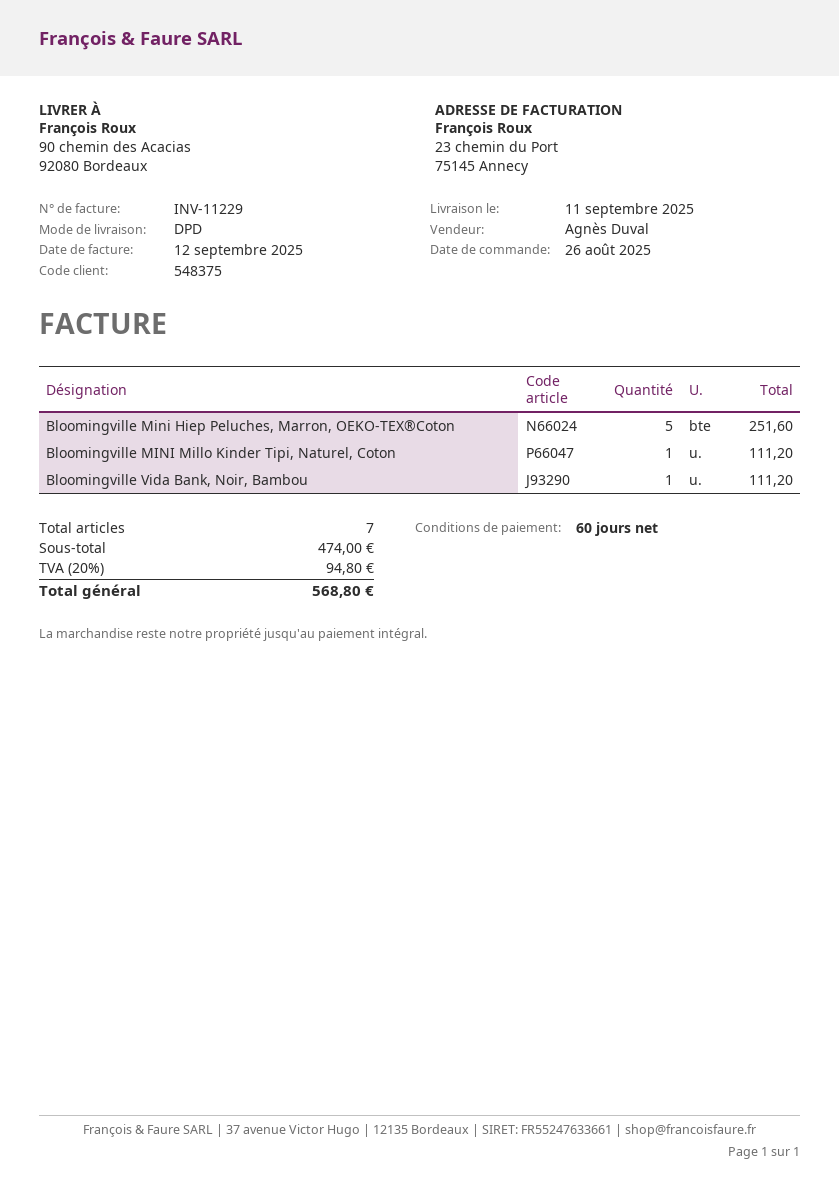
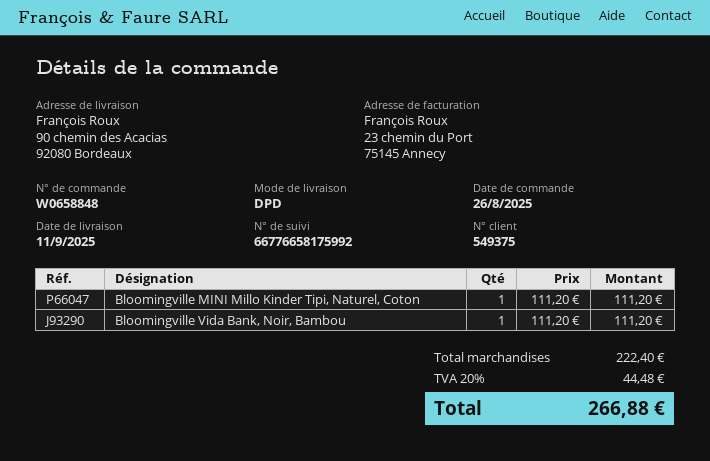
customer number: 548375 -> 549375
Bloomingville Mini Hiep Peluches, Marron, OEKO-TEX®Coton: 5 for 251.60 -> none
subtotal: 474.00 -> 222.40
tax: 20% = 94.80 -> 20% = 44.48
total: 568.80 -> 266.88

